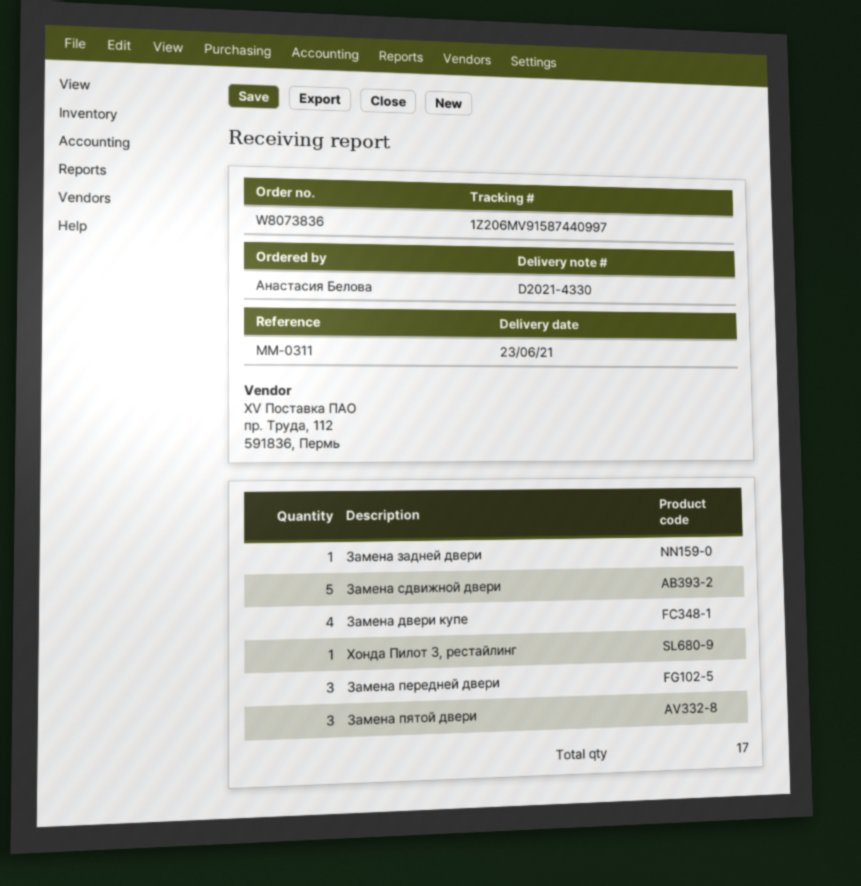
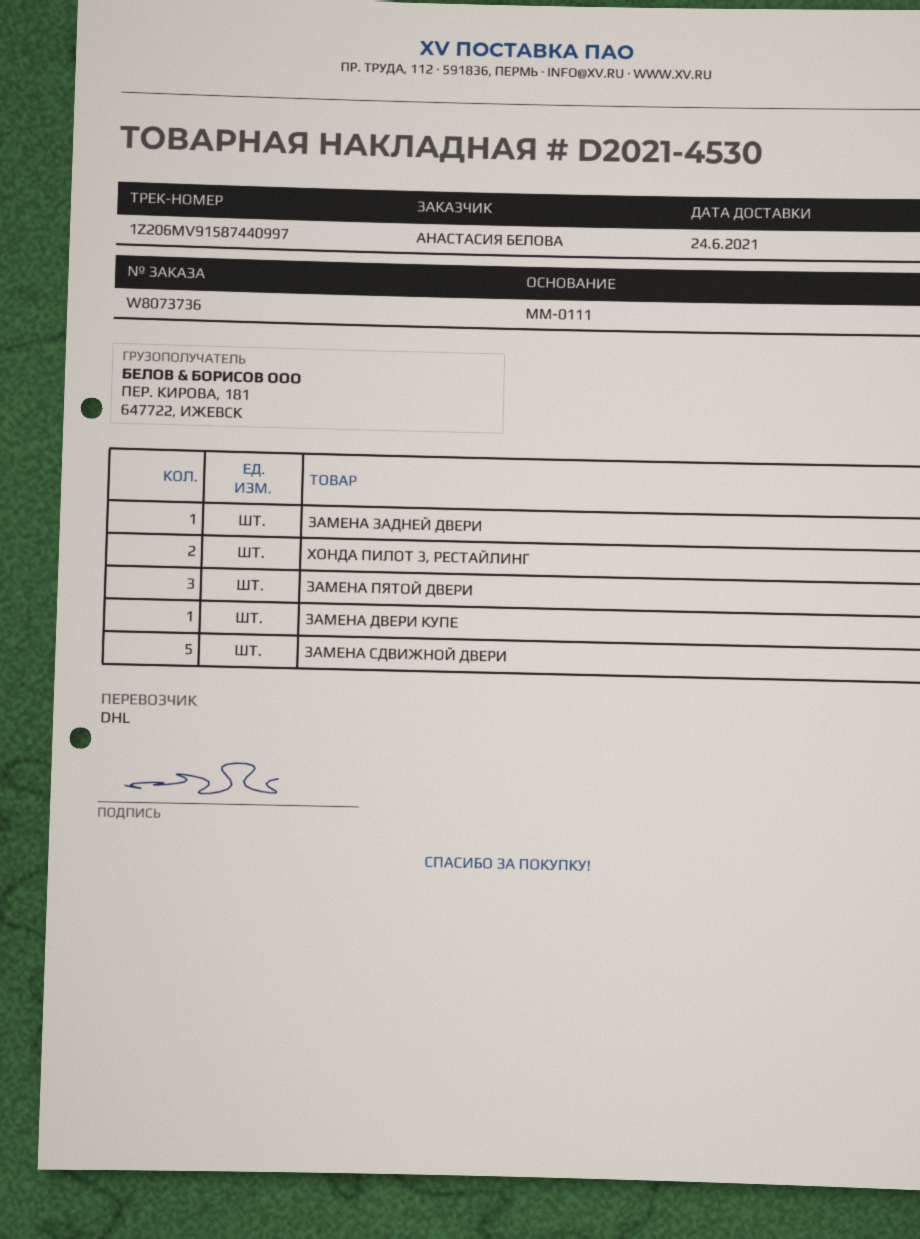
order number: W8073836 -> W8073736
delivery note number: D2021-4330 -> D2021-4530
delivery date: 2021-06-23 -> 2021-06-24
reference: MM-0311 -> MM-0111
Замена двери купе: 4 -> 1
Хонда Пилот 3, рестайлинг: 1 -> 2
Замена передней двери: 3 -> none

